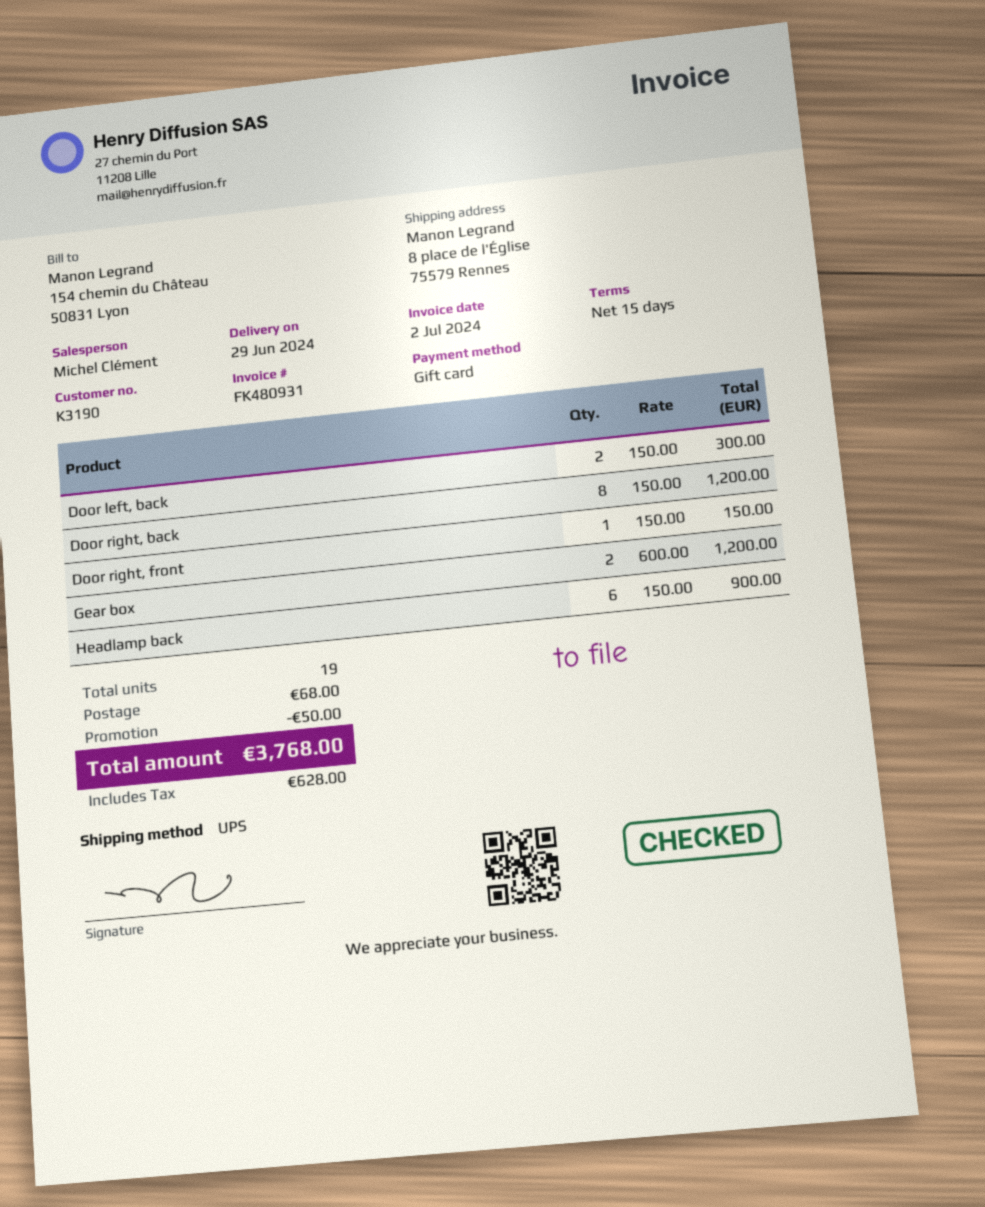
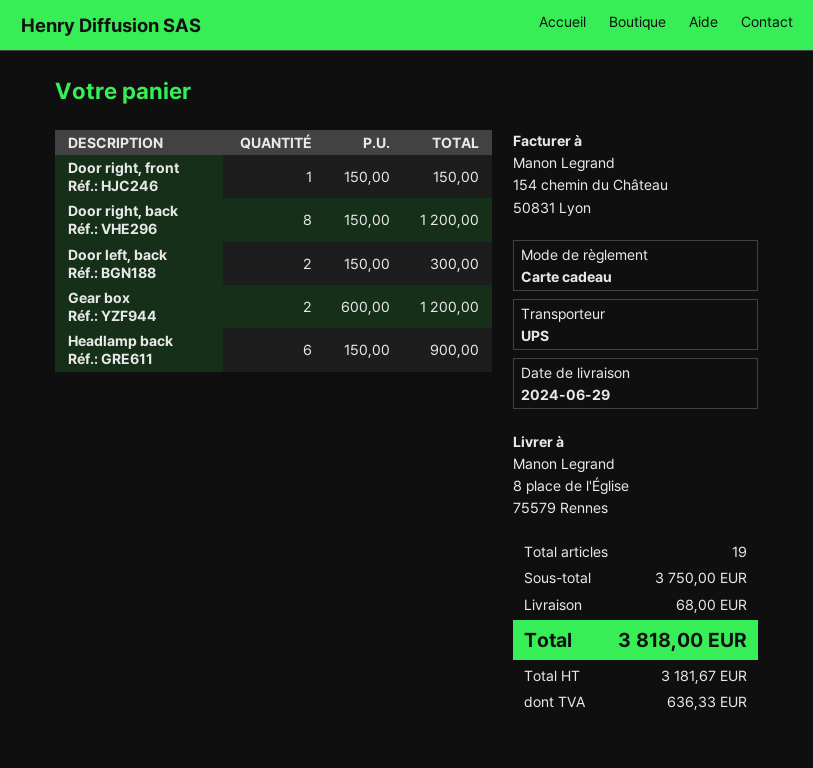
discount: 50.00 -> none
tax: 628.00 -> 636.33
total: 3768.00 -> 3818.00

